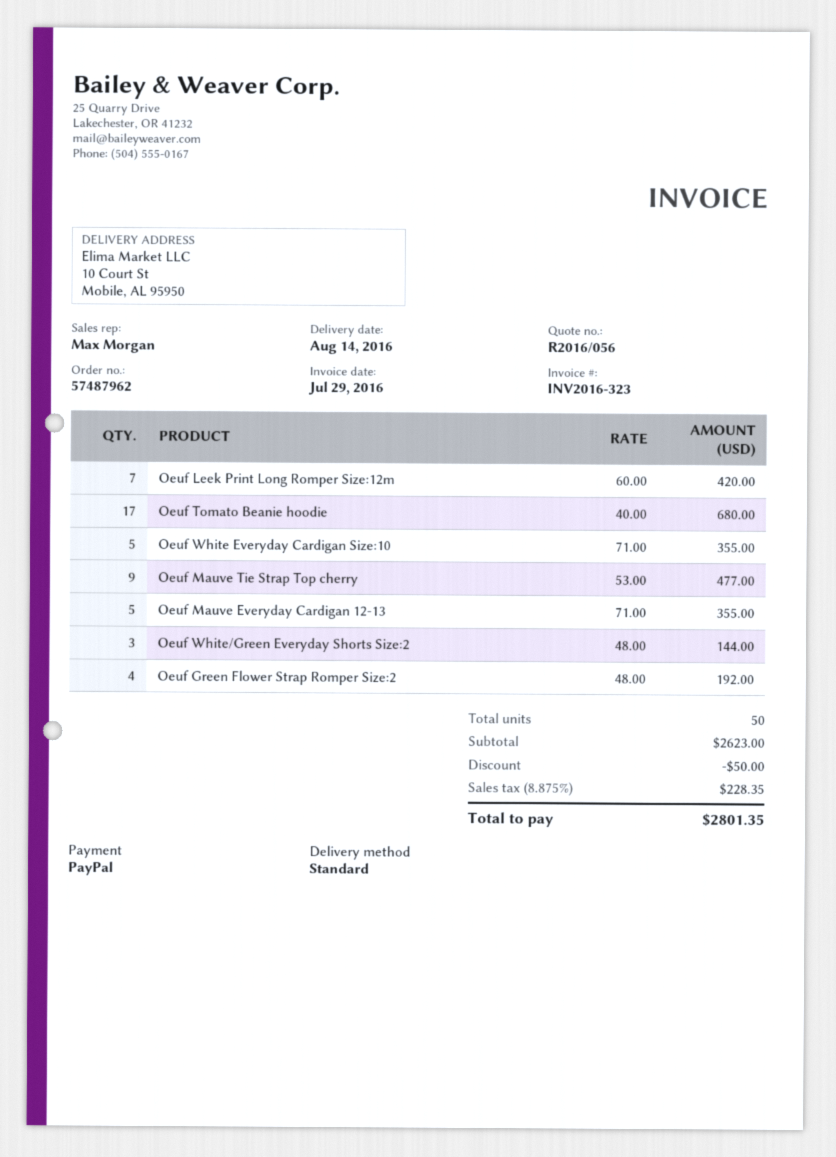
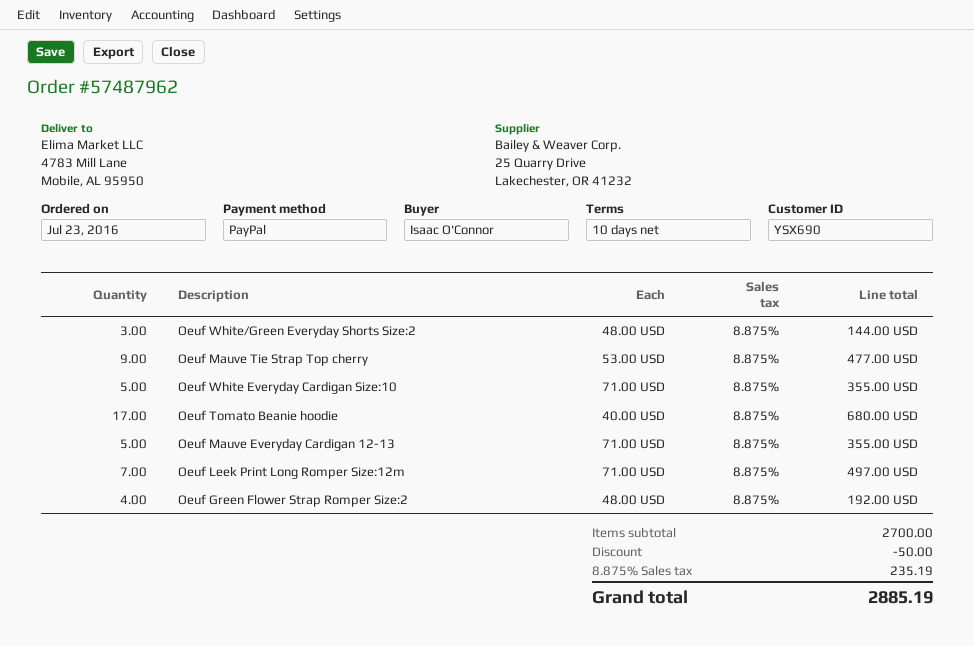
ship to: 10 Court St, Mobile, AL 95950 -> 4783 Mill Lane, Mobile, AL 95950
Oeuf Leek Print Long Romper Size:12m: 7 x 60.00 = 420.00 -> 7 x 71.00 = 497.00
subtotal: 2623.00 -> 2700.00
tax: 8.875% = 228.35 -> 8.875% = 235.19
total: 2801.35 -> 2885.19

